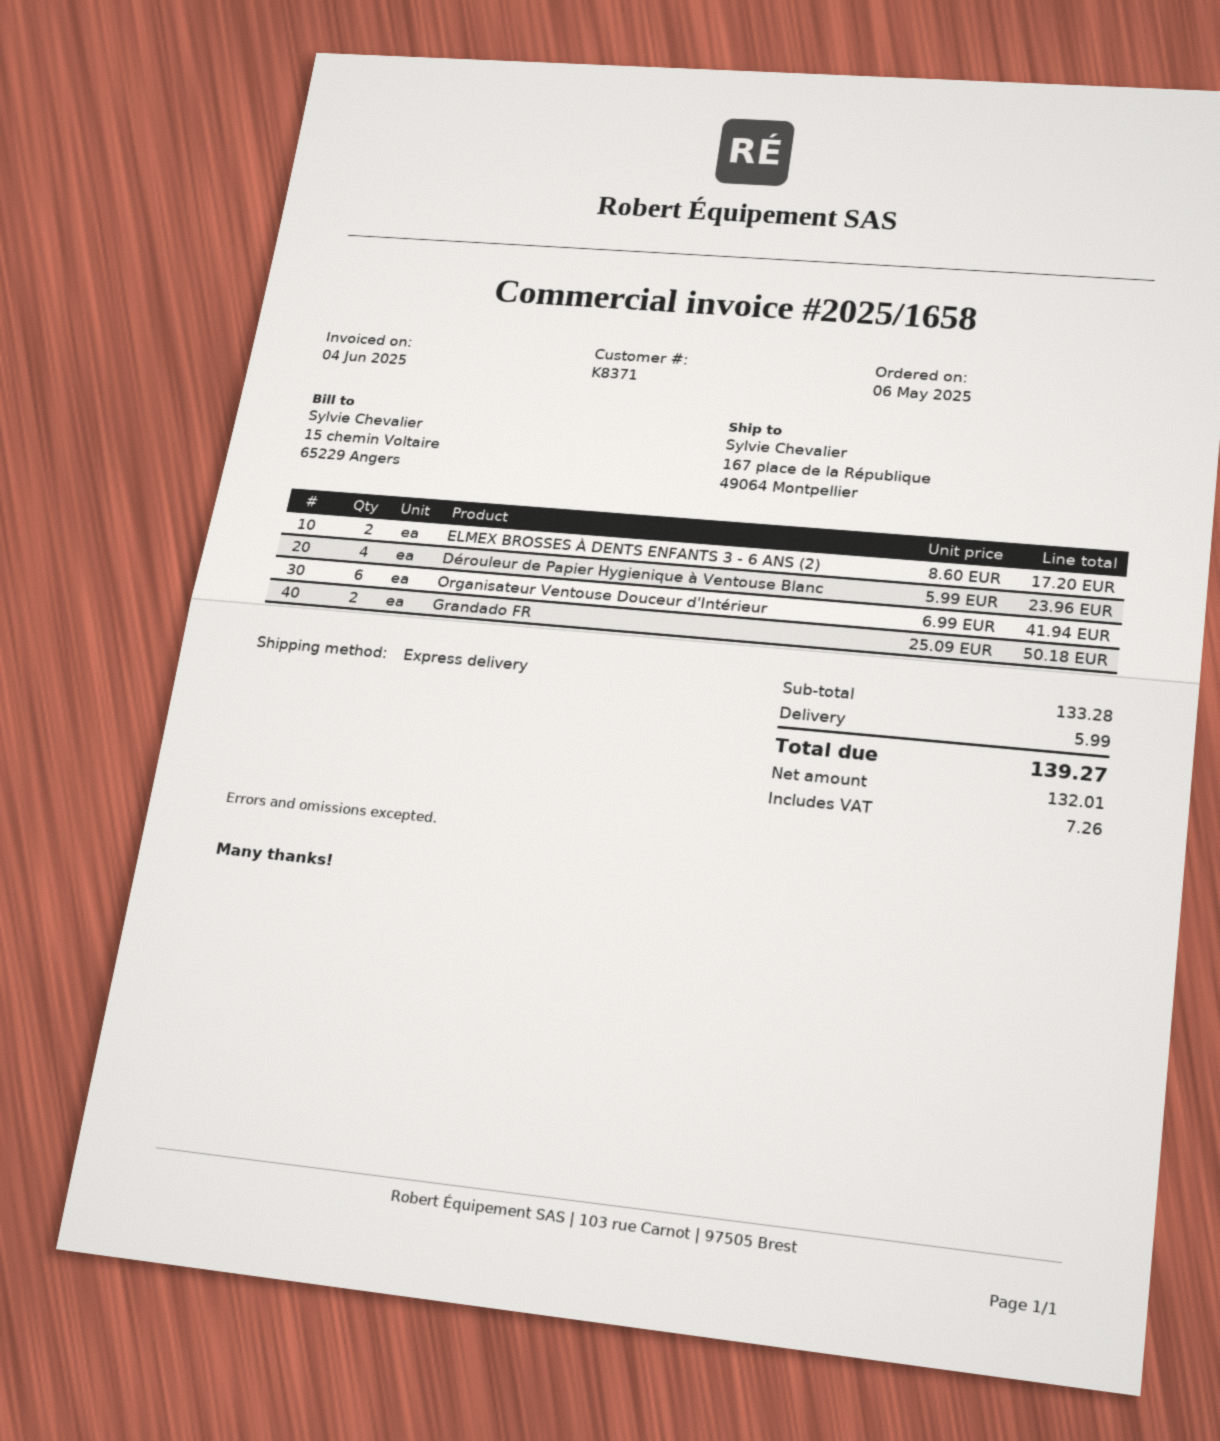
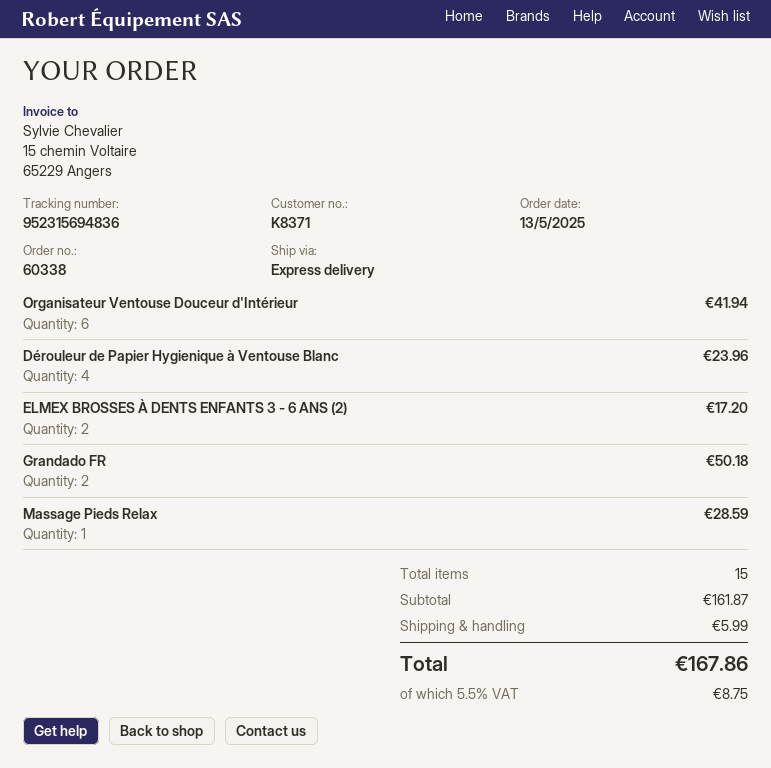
order date: 2025-05-06 -> 2025-05-13
Massage Pieds Relax: none -> 1 for 28.59
subtotal: 133.28 -> 161.87
tax: 7.26 -> 8.75
total: 139.27 -> 167.86

